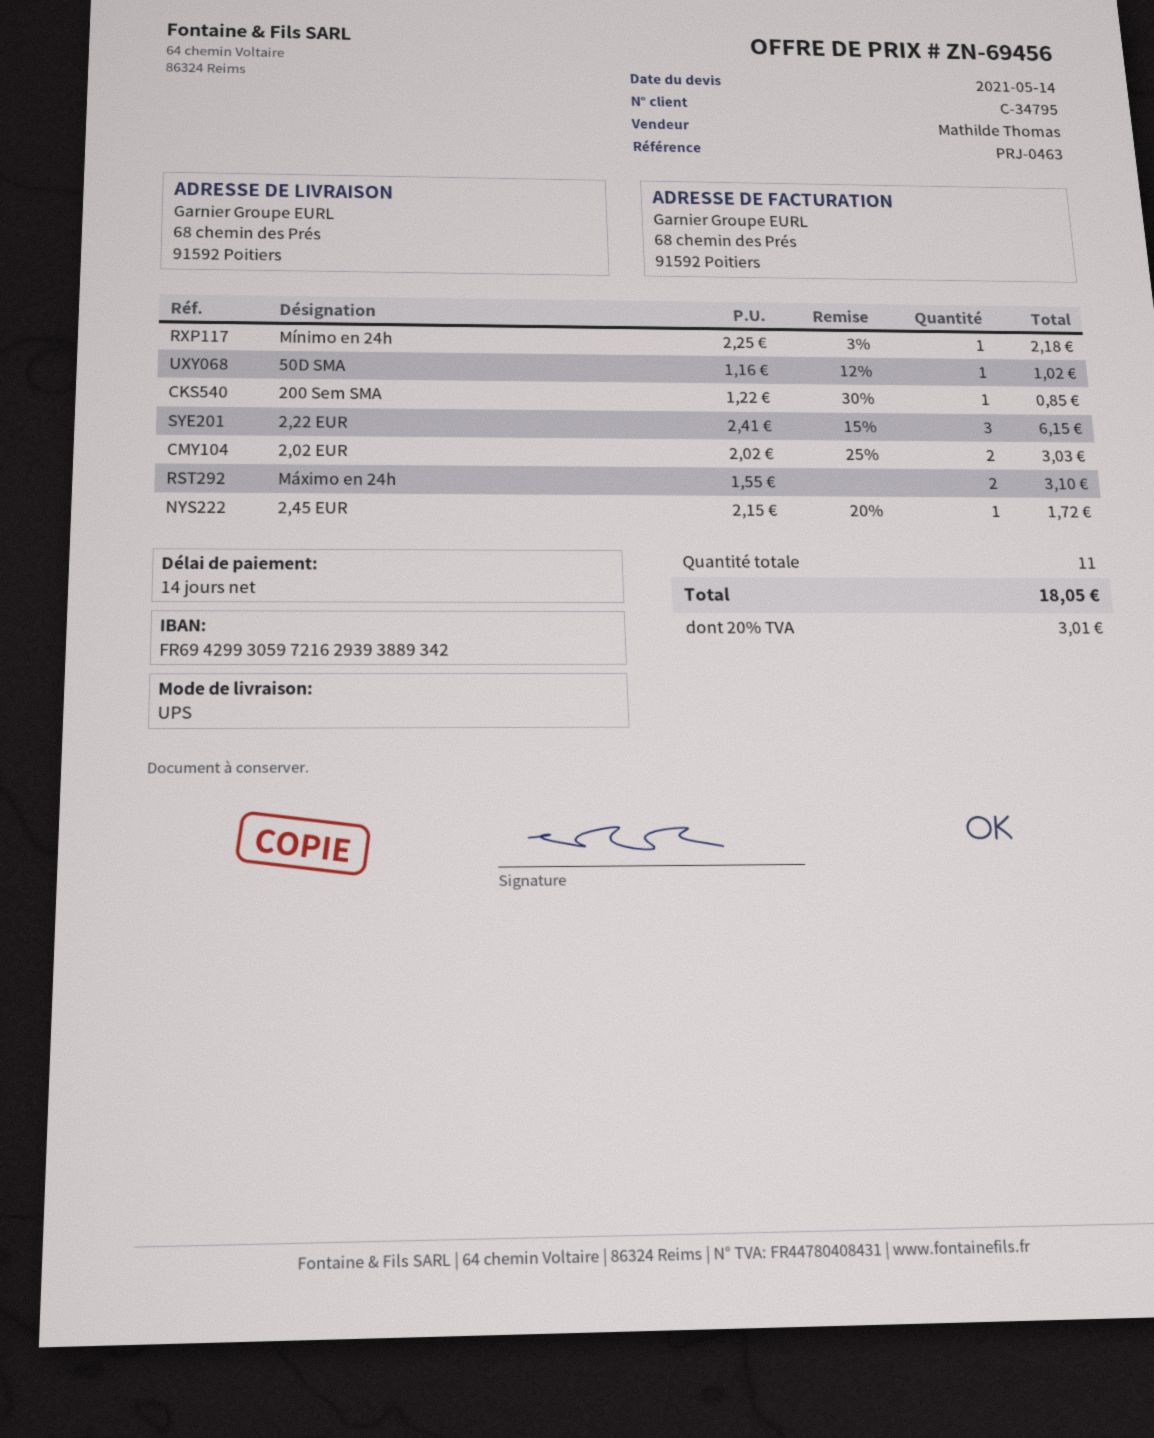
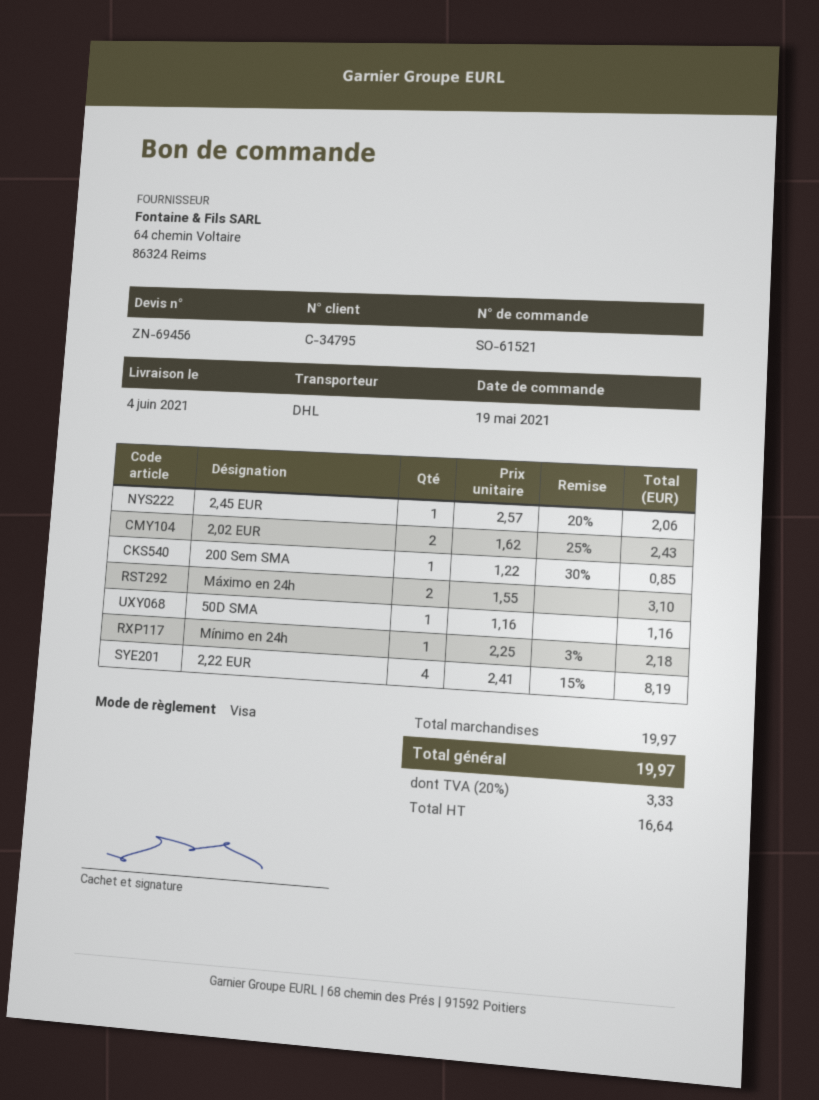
shipping method: UPS -> DHL
50D SMA: 1 x 1.16 - 12% = 1.02 -> 1 x 1.16 = 1.16
2,22 EUR: 3 x 2.41 - 15% = 6.15 -> 4 x 2.41 - 15% = 8.19
2,02 EUR: 2 x 2.02 - 25% = 3.03 -> 2 x 1.62 - 25% = 2.43
2,45 EUR: 1 x 2.15 - 20% = 1.72 -> 1 x 2.57 - 20% = 2.06
tax: 20% = 3.01 -> 20% = 3.33
total: 18.05 -> 19.97

